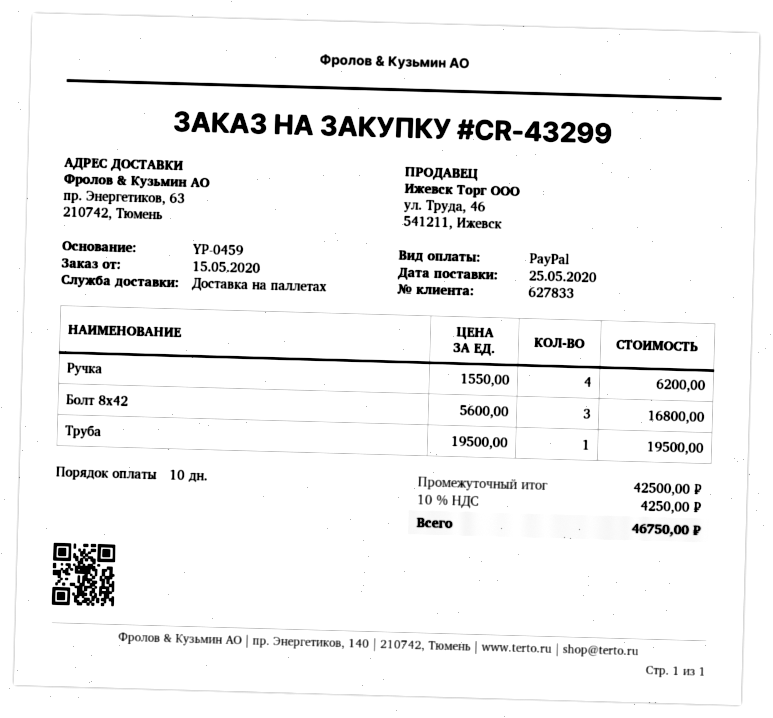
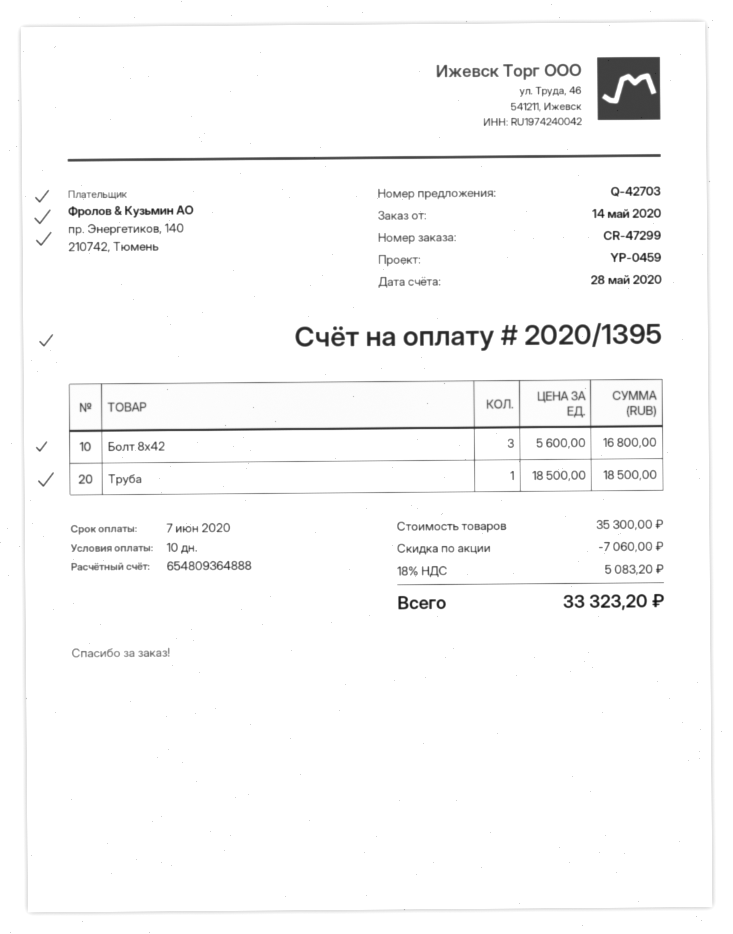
order number: CR-43299 -> CR-47299
order date: 2020-05-15 -> 2020-05-14
Ручка: 4 x 1550.00 = 6200.00 -> none
Труба: 1 x 19500.00 = 19500.00 -> 1 x 18500.00 = 18500.00
subtotal: 42500.00 -> 35300.00
discount: none -> 7060.00
tax: 10% = 4250.00 -> 18% = 5083.20
total: 46750.00 -> 33323.20

